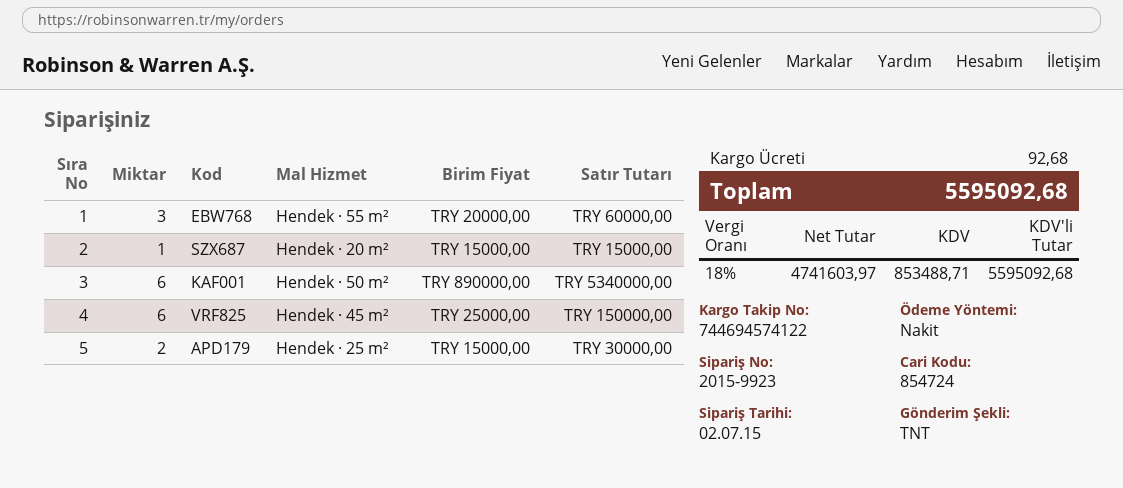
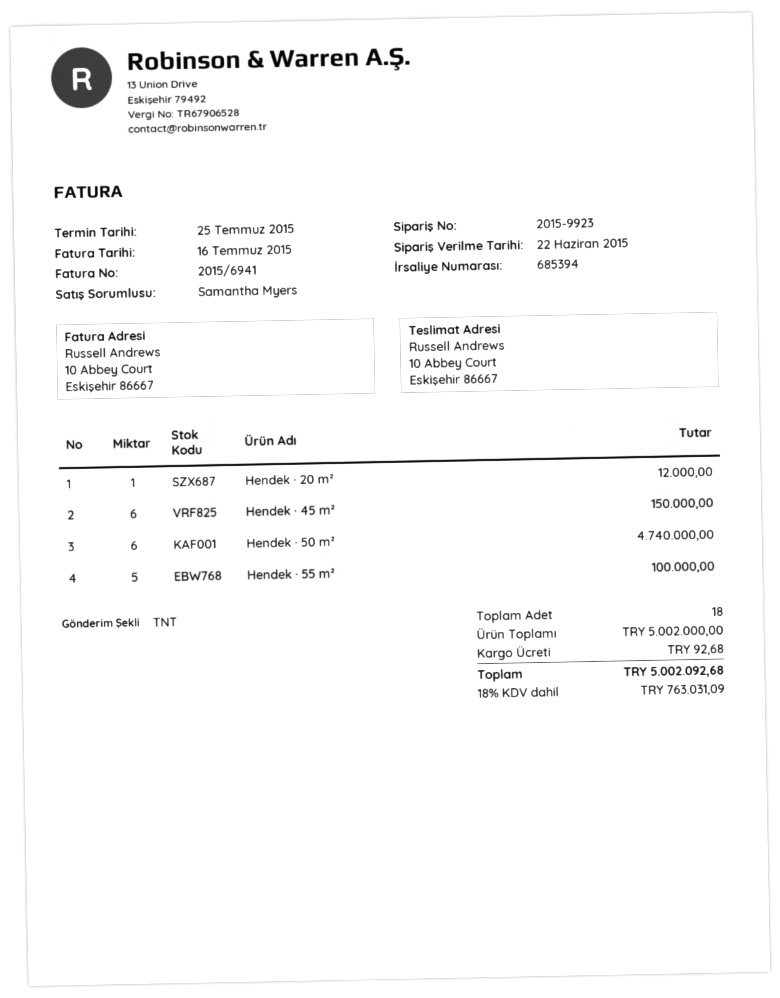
order date: 2015-07-02 -> 2015-06-22
Hendek · 55 m²: 3 for 60000.00 -> 5 for 100000.00
Hendek · 20 m²: 1 for 15000.00 -> 1 for 12000.00
Hendek · 50 m²: 6 for 5340000.00 -> 6 for 4740000.00
Hendek · 25 m²: 2 for 30000.00 -> none
tax: 18% = 853488.71 -> 18% = 763031.09
total: 5595092.68 -> 5002092.68

